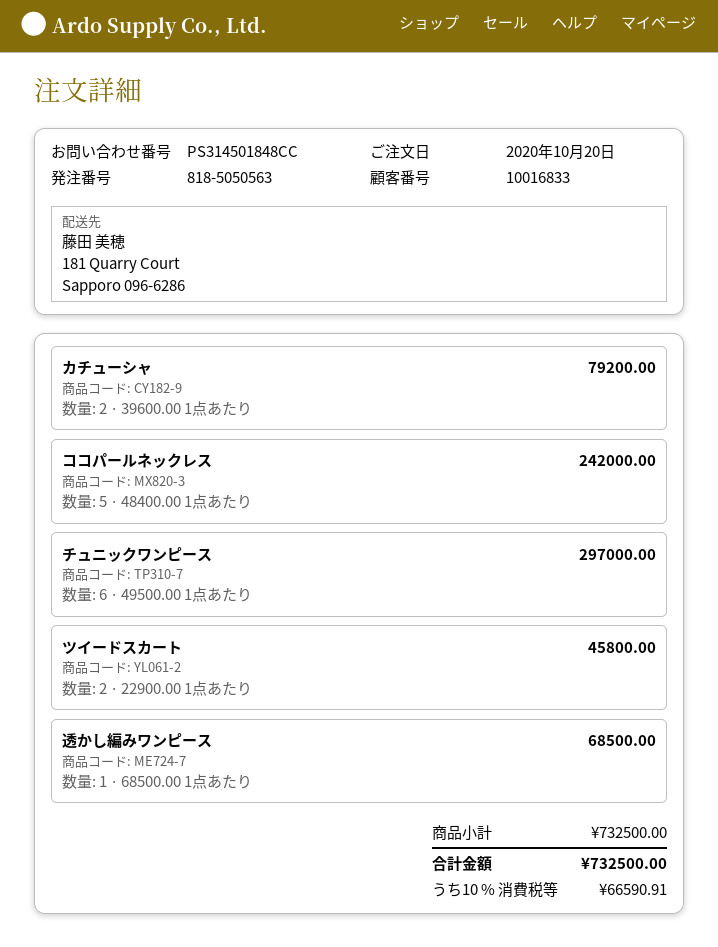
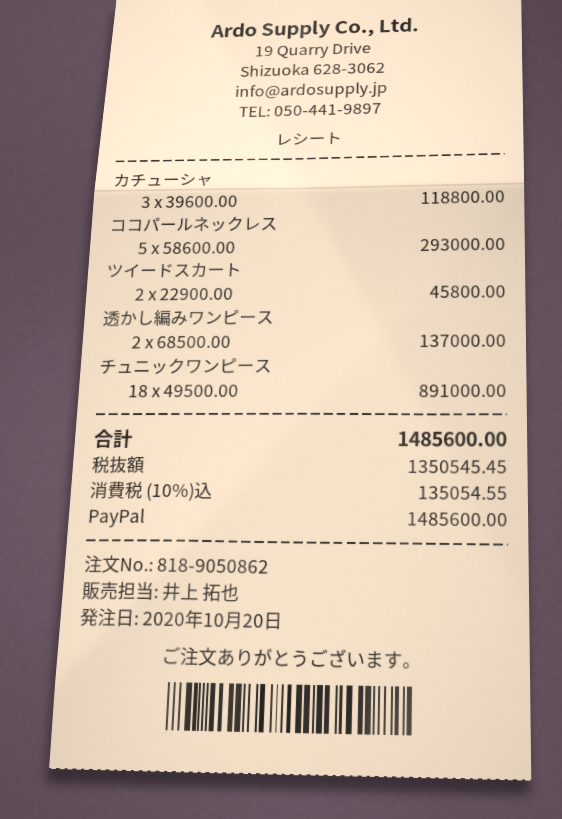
order number: 818-5050563 -> 818-9050862
カチューシャ: 2 x 39600.00 = 79200.00 -> 3 x 39600.00 = 118800.00
ココパールネックレス: 5 x 48400.00 = 242000.00 -> 5 x 58600.00 = 293000.00
チュニックワンピース: 6 x 49500.00 = 297000.00 -> 18 x 49500.00 = 891000.00
透かし編みワンピース: 1 x 68500.00 = 68500.00 -> 2 x 68500.00 = 137000.00
tax: 10% = 66590.91 -> 10% = 135054.55
total: 732500.00 -> 1485600.00

